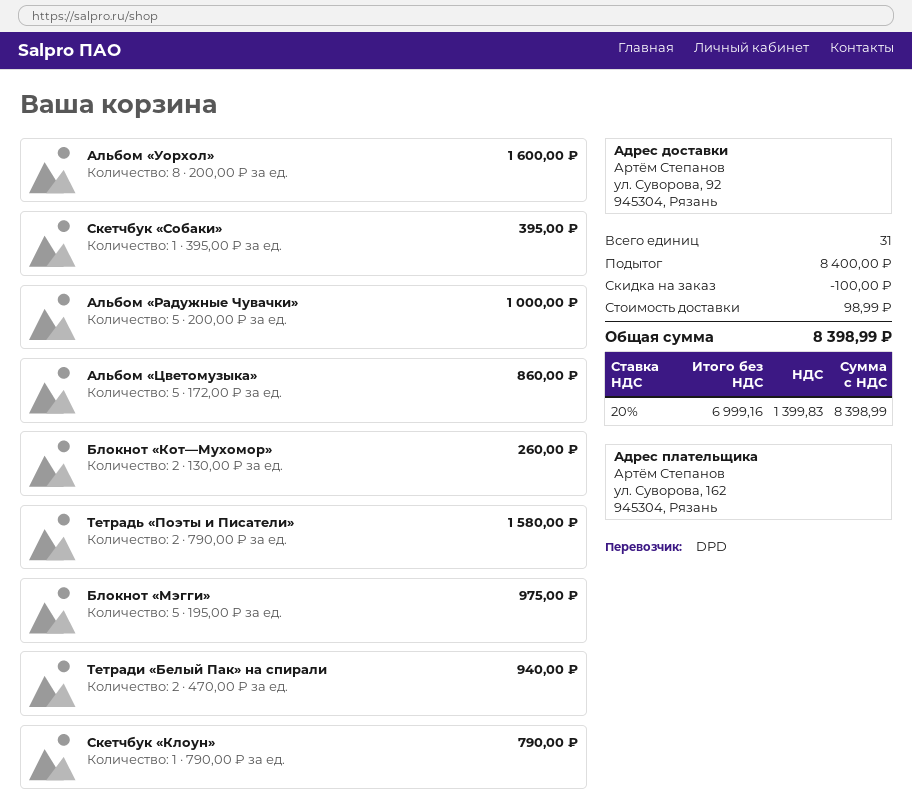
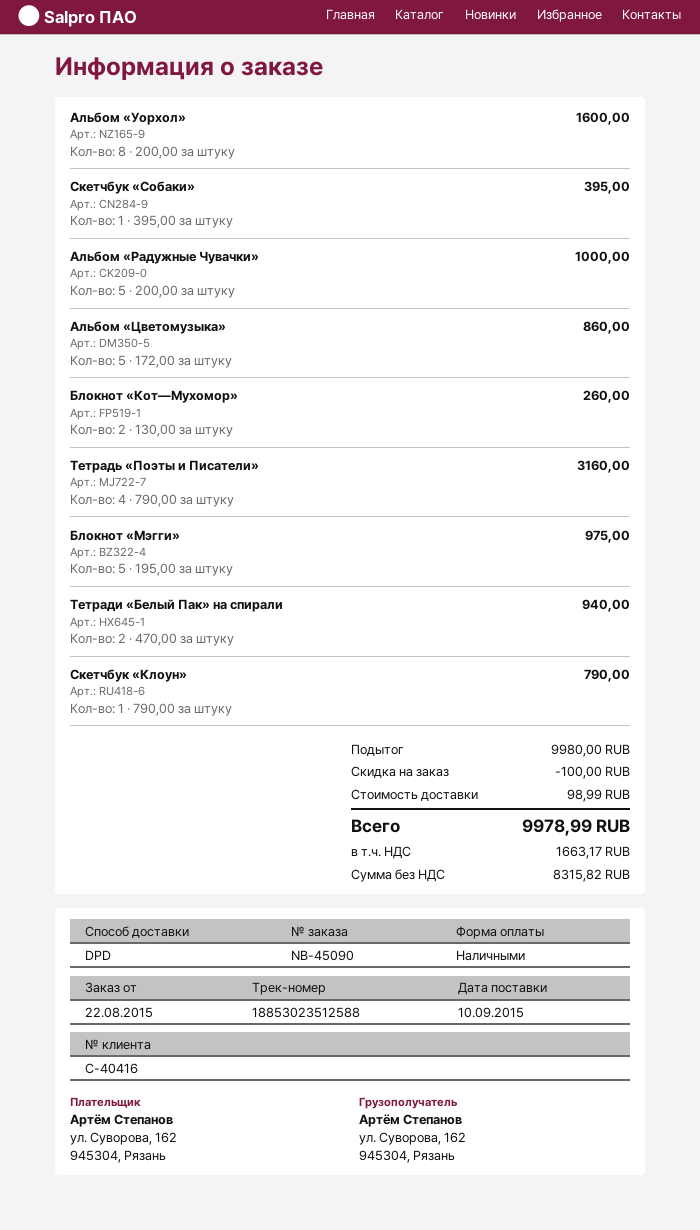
ship to: ул. Суворова, 92, 945304, Рязань -> ул. Суворова, 162, 945304, Рязань
Тетрадь «Поэты и Писатели»: 2 x 790.00 = 1580.00 -> 4 x 790.00 = 3160.00
subtotal: 8400.00 -> 9980.00
net: 6999.16 -> 8315.82
tax: 1399.83 -> 1663.17
total: 8398.99 -> 9978.99

